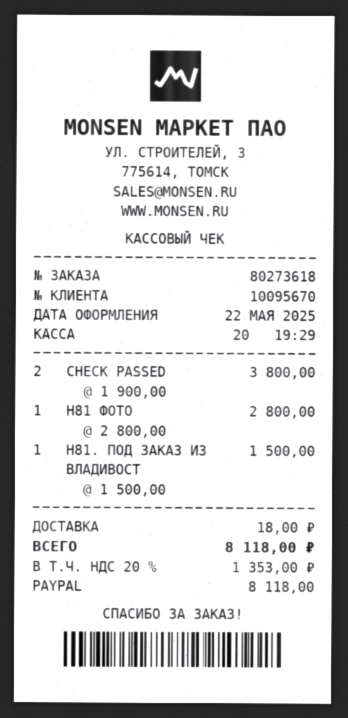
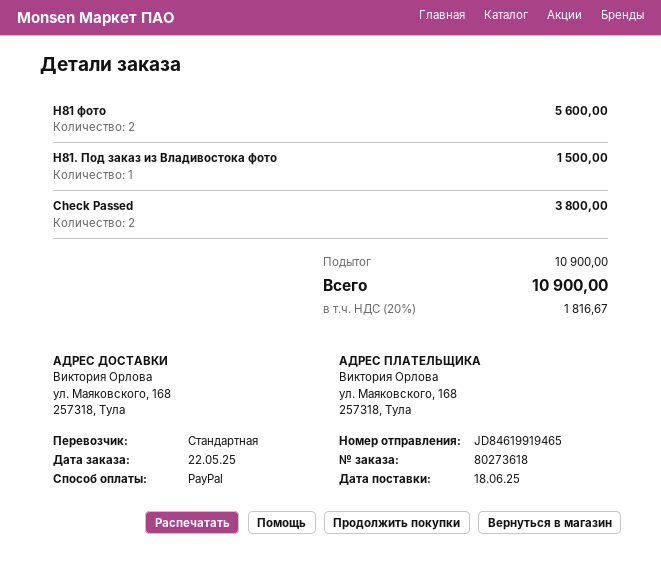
H81 ФОТО: 1 for 2800.00 -> 2 for 5600.00
shipping: 18.00 -> none
tax: 20% = 1353.00 -> 20% = 1816.67
total: 8118.00 -> 10900.00

